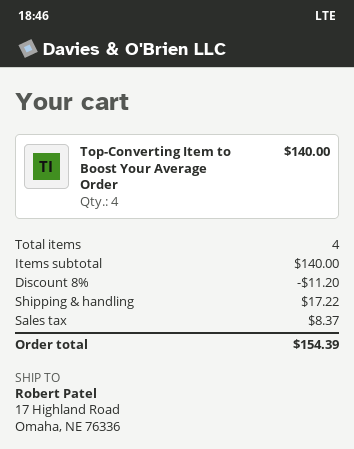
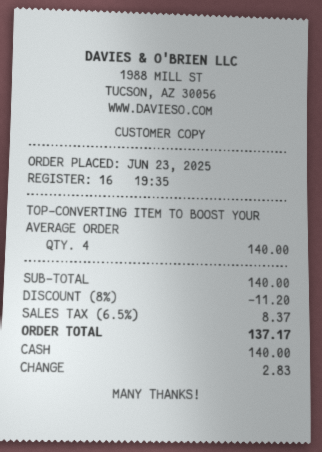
shipping: 17.22 -> none
total: 154.39 -> 137.17

